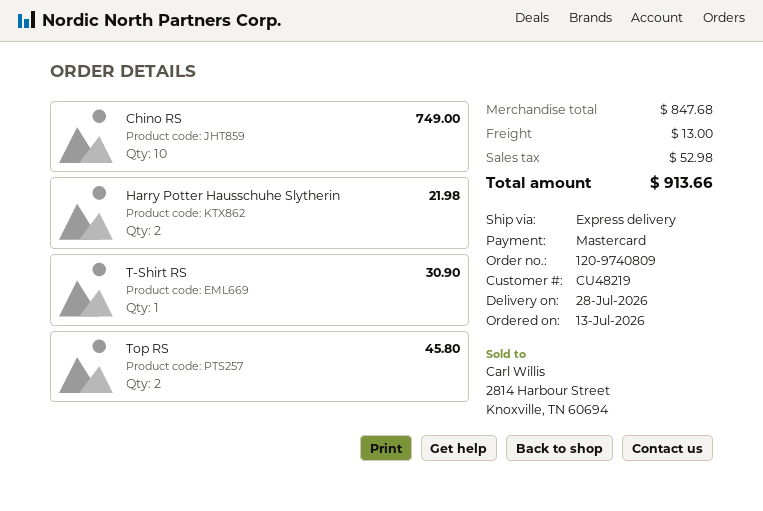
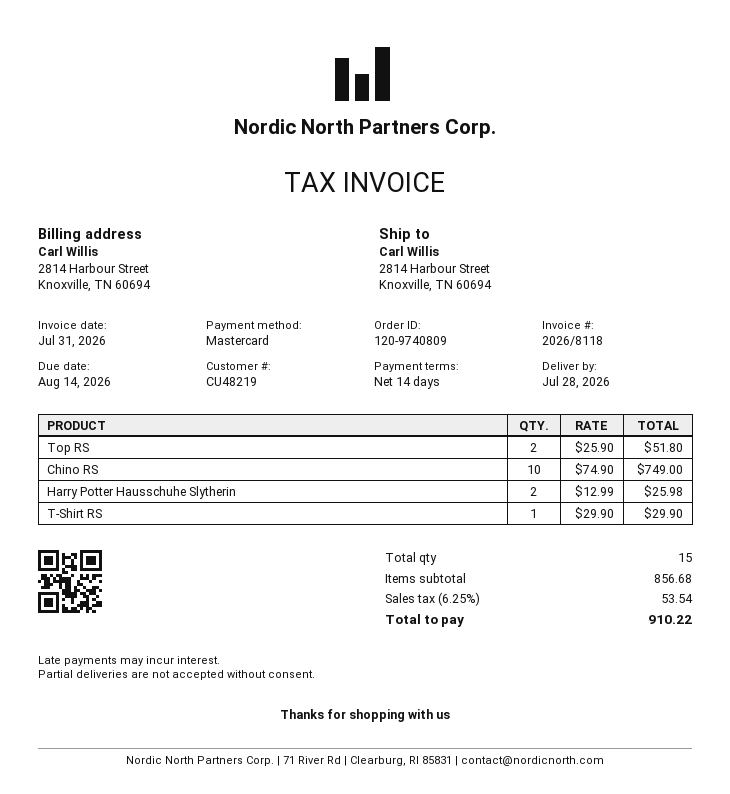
Harry Potter Hausschuhe Slytherin: 2 for 21.98 -> 2 for 25.98
T-Shirt RS: 1 for 30.90 -> 1 for 29.90
Top RS: 2 for 45.80 -> 2 for 51.80
subtotal: 847.68 -> 856.68
shipping: 13.00 -> none
tax: 52.98 -> 53.54
total: 913.66 -> 910.22

